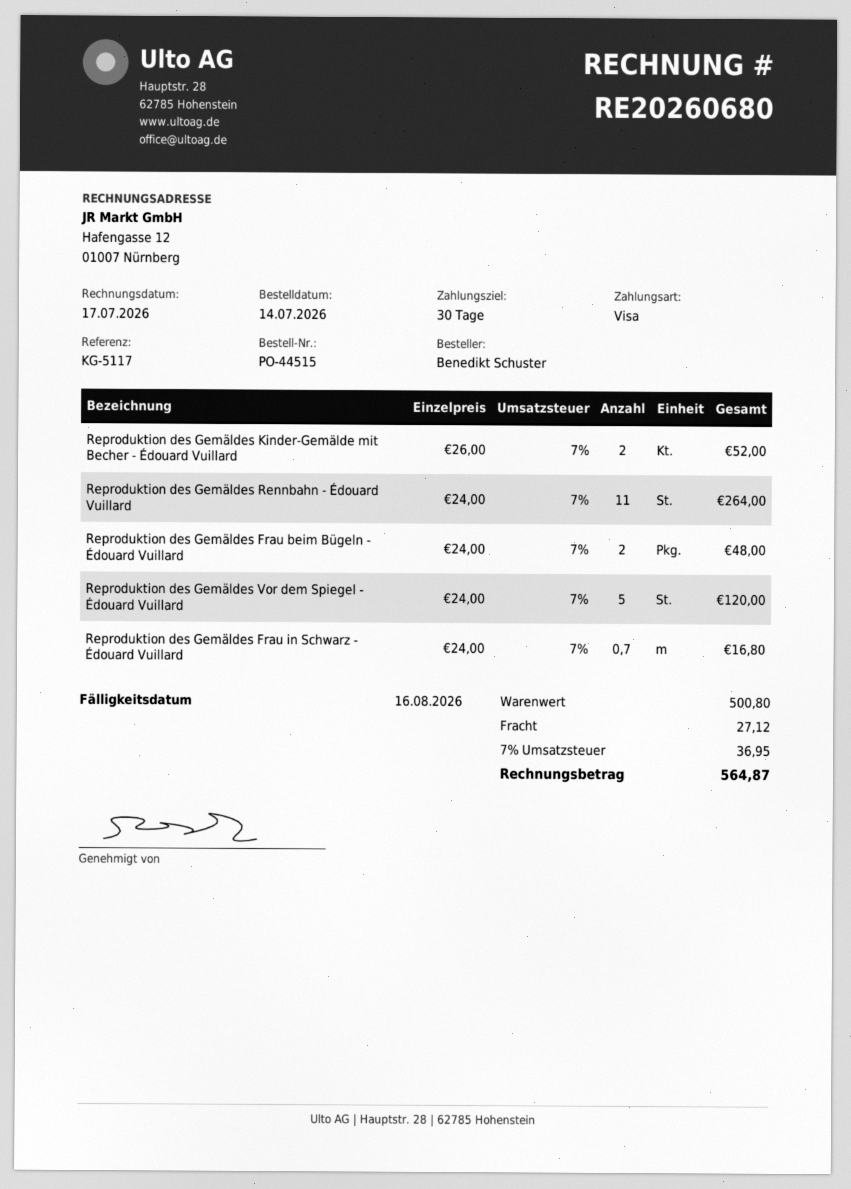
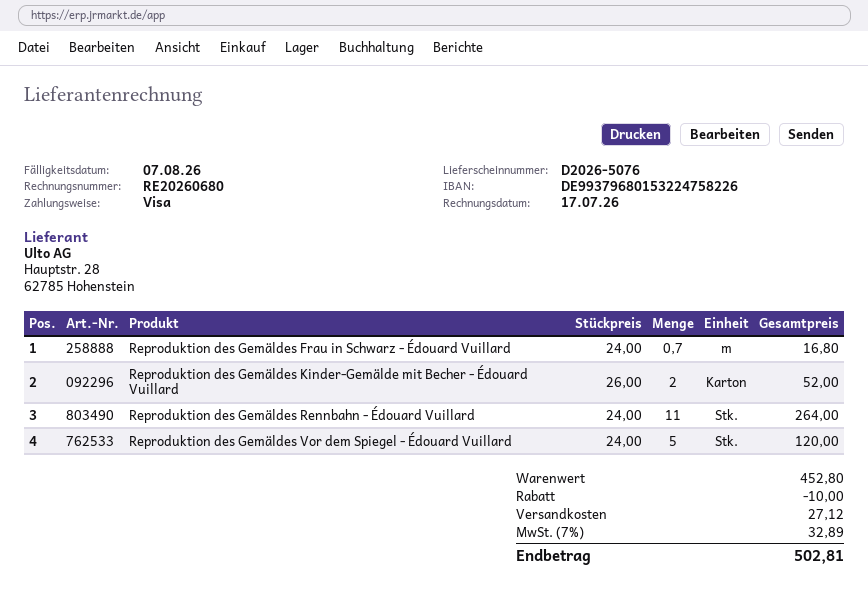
due date: 2026-08-16 -> 2026-08-07
Reproduktion des Gemäldes Frau beim Bügeln - Édouard Vuillard: 2 x 24.00 = 48.00 -> none
subtotal: 500.80 -> 452.80
discount: none -> 10.00
tax: 7% = 36.95 -> 7% = 32.89
total: 564.87 -> 502.81

